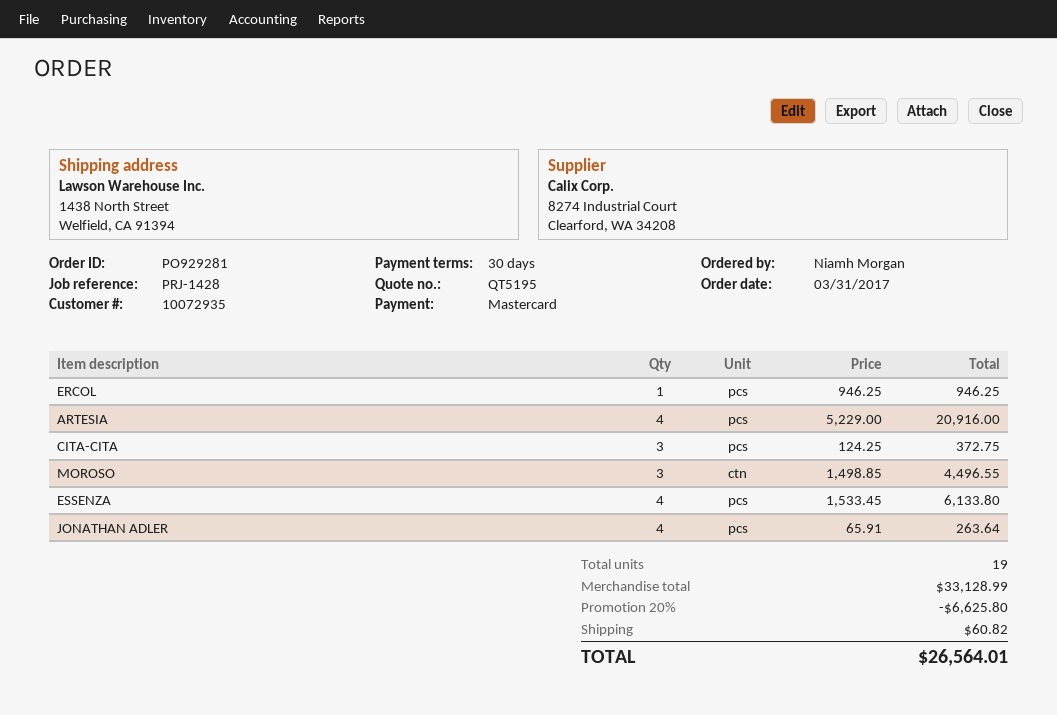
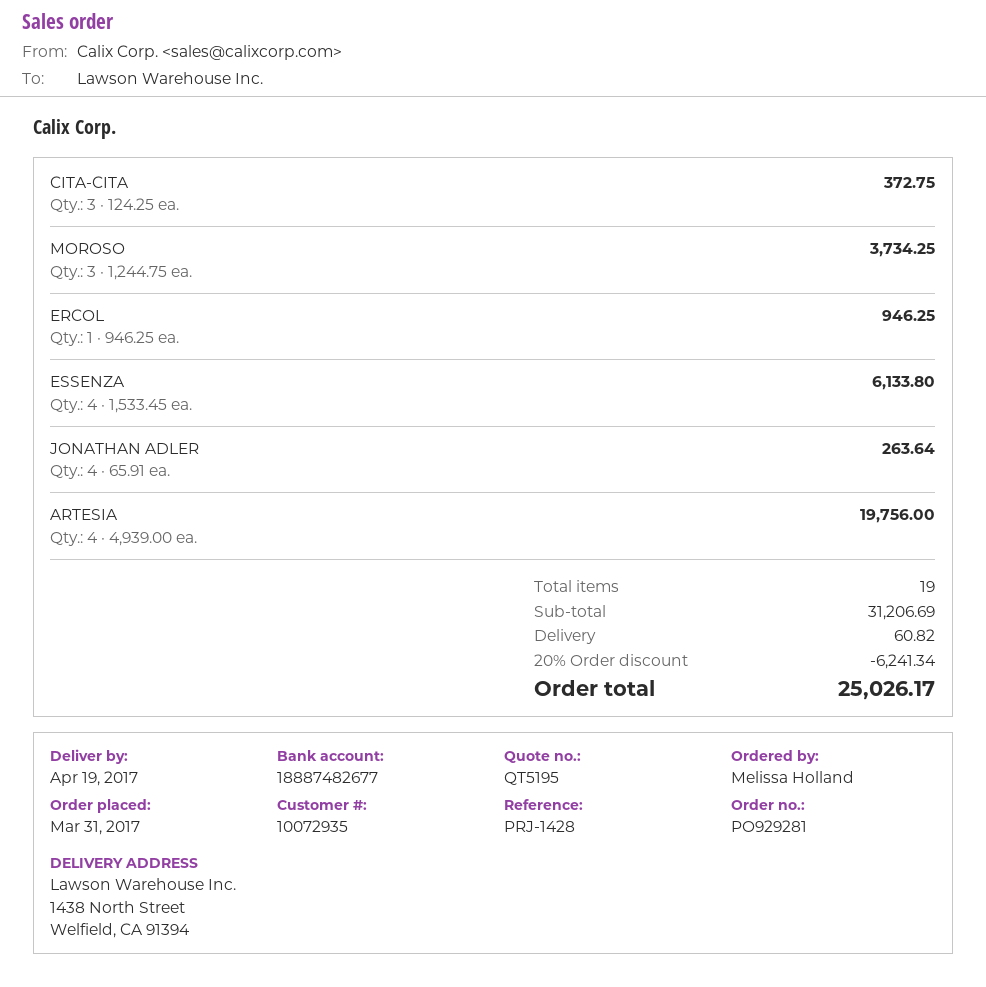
ordered by: Niamh Morgan -> Melissa Holland
ARTESIA: 4 x 5229.00 = 20916.00 -> 4 x 4939.00 = 19756.00
MOROSO: 3 x 1498.85 = 4496.55 -> 3 x 1244.75 = 3734.25
subtotal: 33128.99 -> 31206.69
discount: 20% = 6625.80 -> 20% = 6241.34
total: 26564.01 -> 25026.17

